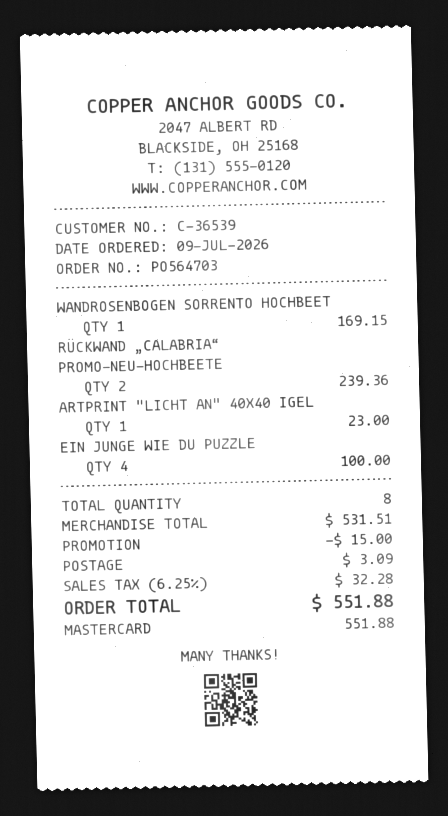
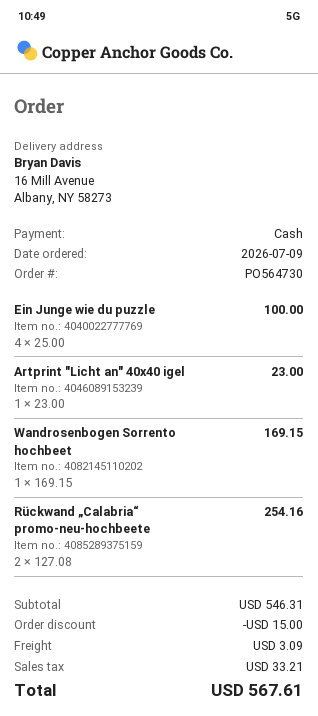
order number: PO564703 -> PO564730
payment method: Mastercard -> cash
RÜCKWAND „CALABRIA“ PROMO-NEU-HOCHBEETE: 2 for 239.36 -> 2 for 254.16
subtotal: 531.51 -> 546.31
tax: 32.28 -> 33.21
total: 551.88 -> 567.61

